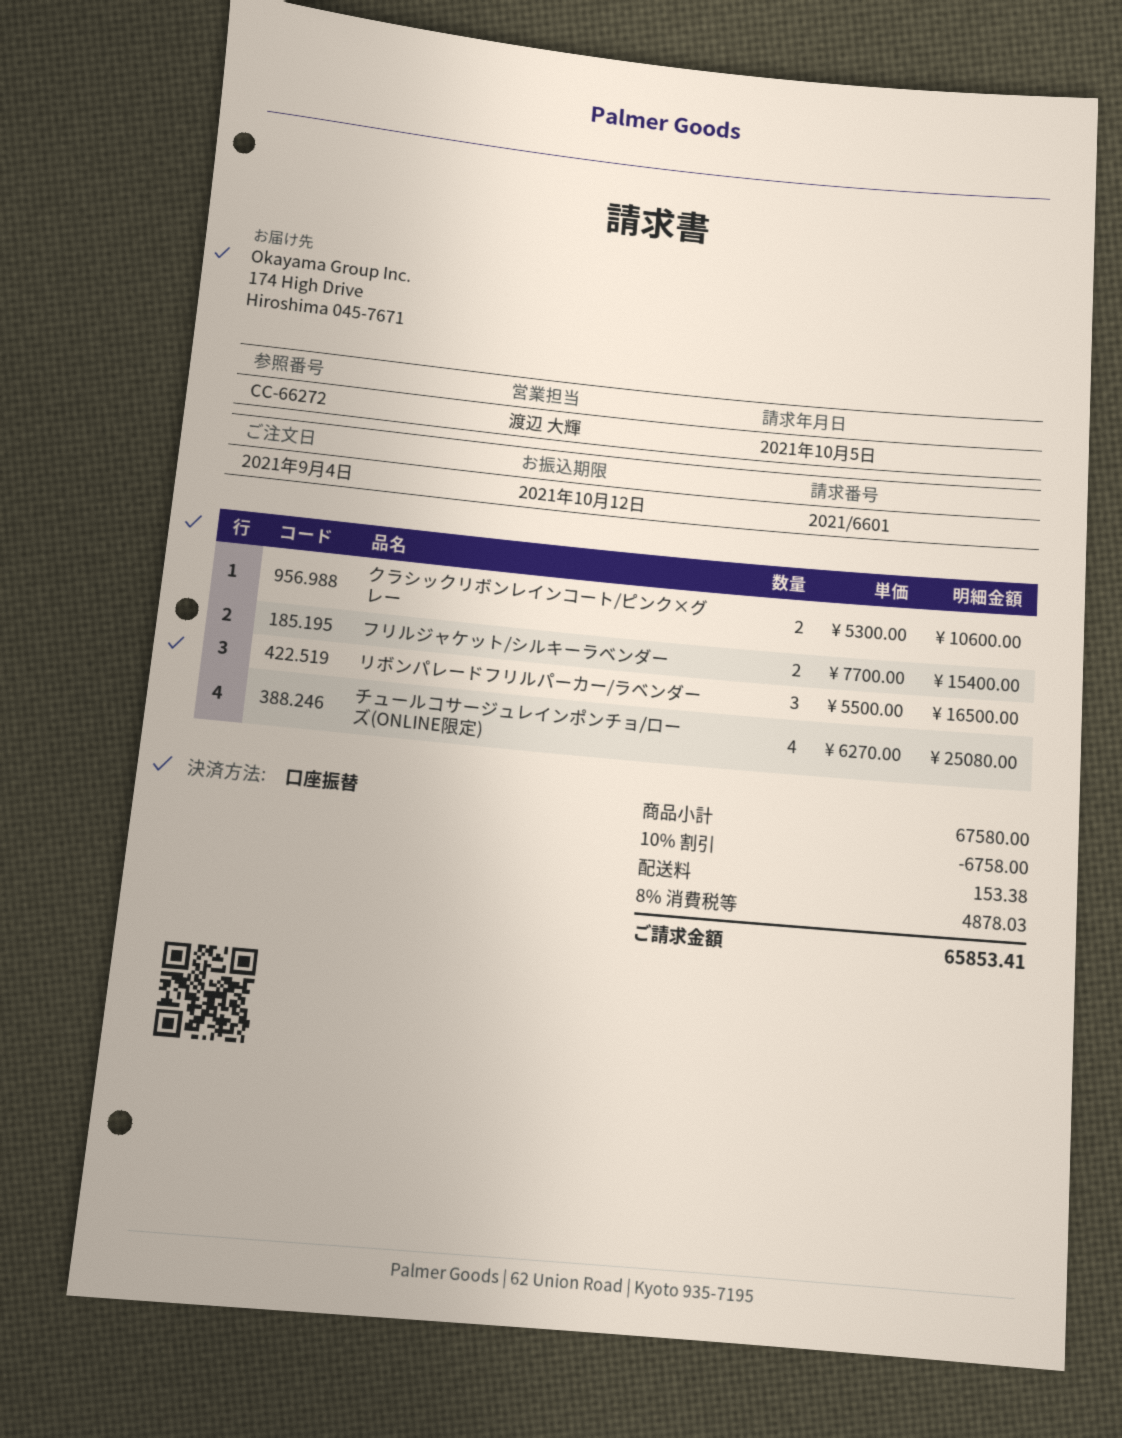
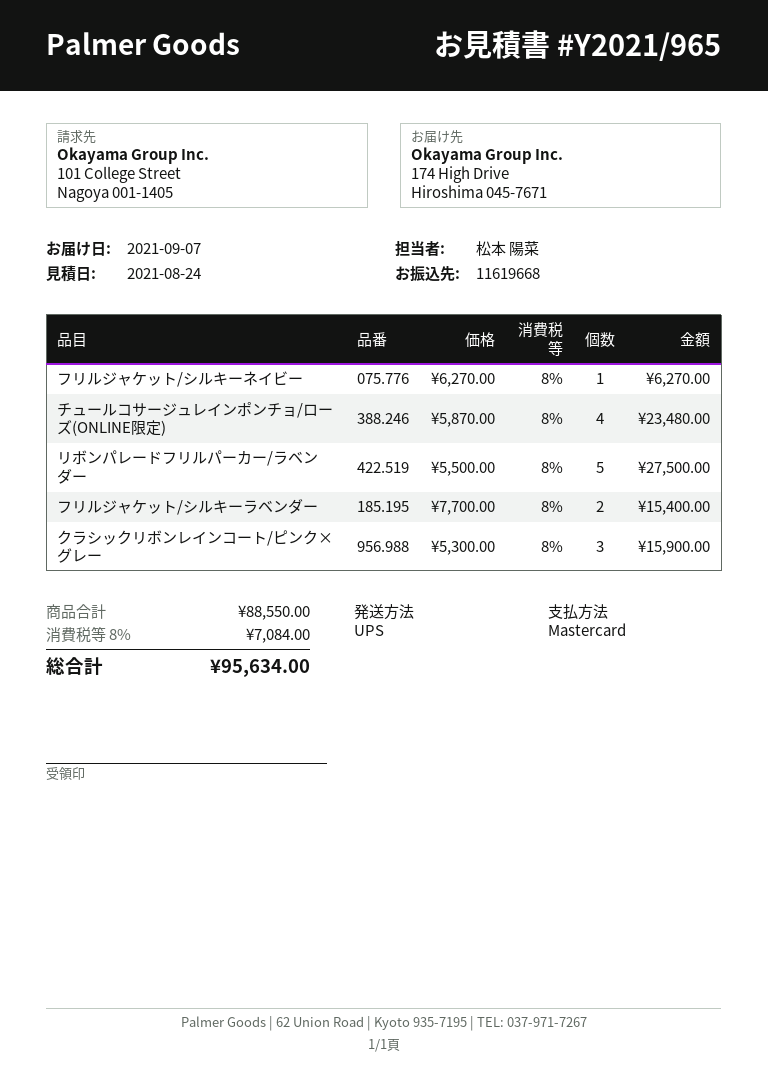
sales rep: 渡辺 大輝 -> 松本 陽菜
payment method: direct debit -> Mastercard
クラシックリボンレインコート/ピンク×グレー: 2 x 5300.00 = 10600.00 -> 3 x 5300.00 = 15900.00
リボンパレードフリルパーカー/ラベンダー: 3 x 5500.00 = 16500.00 -> 5 x 5500.00 = 27500.00
チュールコサージュレインポンチョ/ローズ(ONLINE限定): 4 x 6270.00 = 25080.00 -> 4 x 5870.00 = 23480.00
フリルジャケット/シルキーネイビー: none -> 1 x 6270.00 = 6270.00
subtotal: 67580.00 -> 88550.00
discount: 10% = 6758.00 -> none
shipping: 153.38 -> none
tax: 8% = 4878.03 -> 8% = 7084.00
total: 65853.41 -> 95634.00

